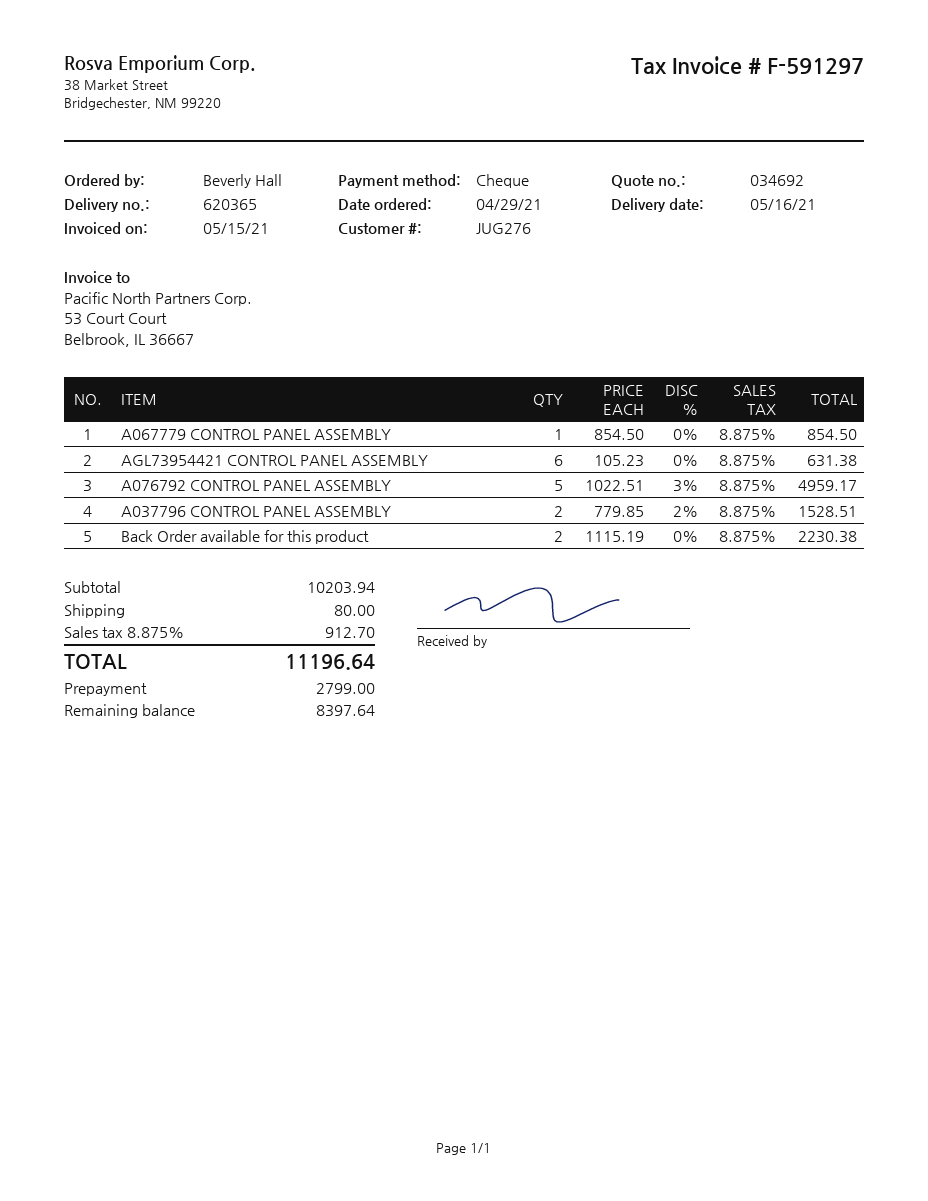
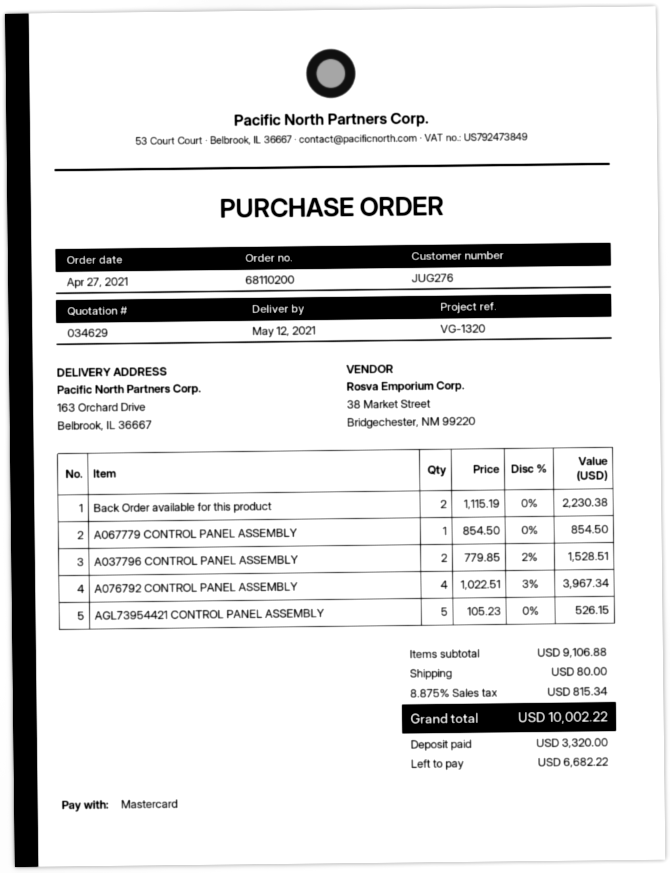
quote number: 034692 -> 034629
order date: 2021-04-29 -> 2021-04-27
delivery date: 2021-05-16 -> 2021-05-12
payment method: cheque -> Mastercard
AGL73954421 CONTROL PANEL ASSEMBLY: 6 x 105.23 = 631.38 -> 5 x 105.23 = 526.15
A076792 CONTROL PANEL ASSEMBLY: 5 x 1022.51 - 3% = 4959.17 -> 4 x 1022.51 - 3% = 3967.34
subtotal: 10203.94 -> 9106.88
tax: 8.875% = 912.70 -> 8.875% = 815.34
total: 11196.64 -> 10002.22
deposit: 2799.00 -> 3320.00
balance: 8397.64 -> 6682.22

